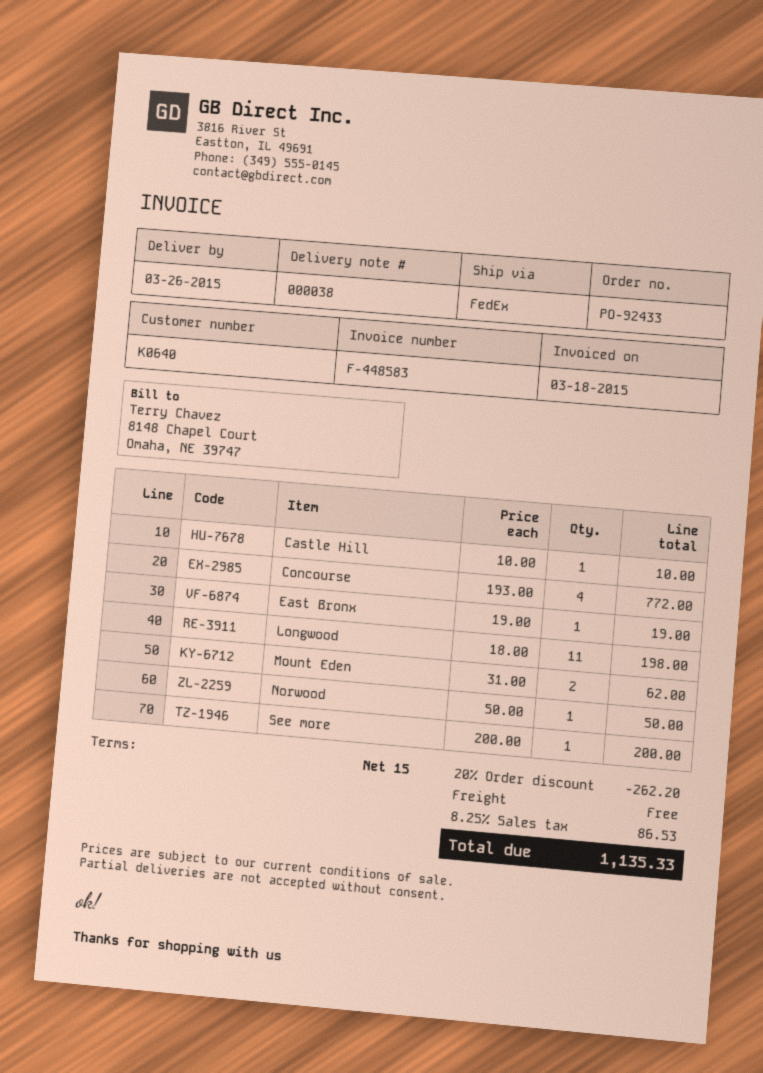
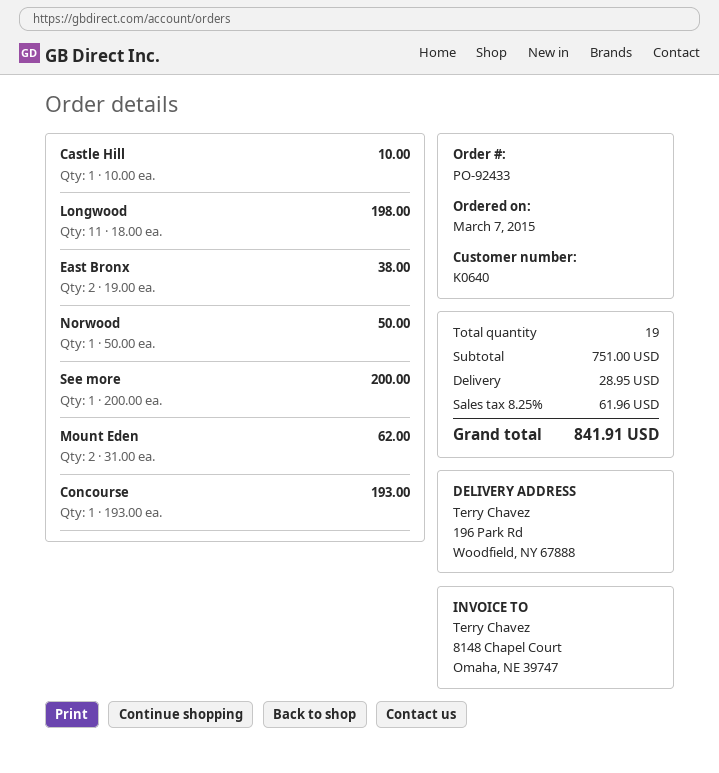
Concourse: 4 x 193.00 = 772.00 -> 1 x 193.00 = 193.00
East Bronx: 1 x 19.00 = 19.00 -> 2 x 19.00 = 38.00
discount: 20% = 262.20 -> none
shipping: 0.00 -> 28.95
tax: 8.25% = 86.53 -> 8.25% = 61.96
total: 1135.33 -> 841.91

